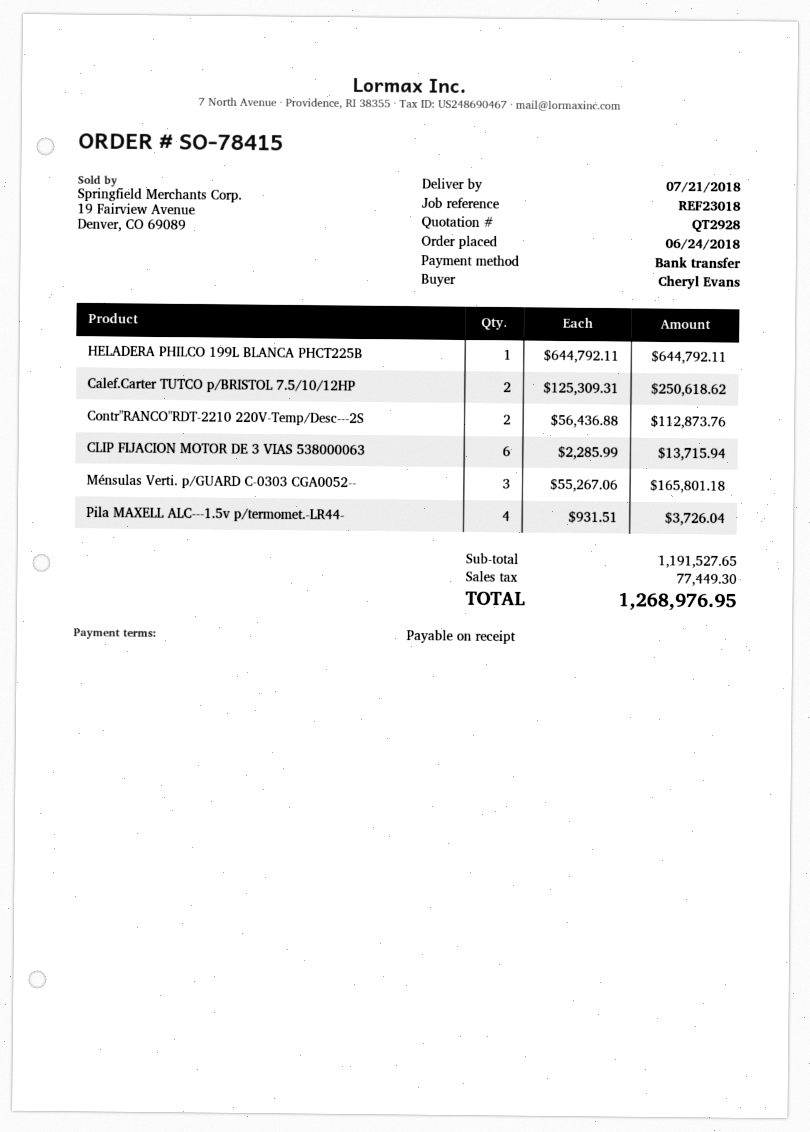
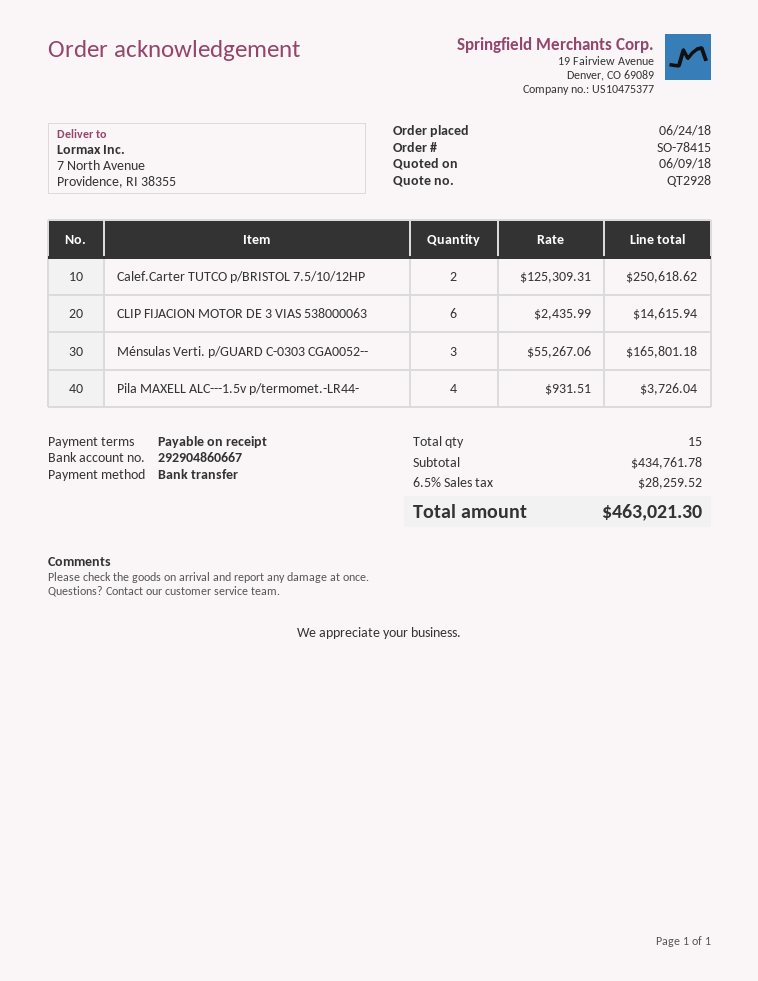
HELADERA PHILCO 199L BLANCA PHCT225B: 1 x 644792.11 = 644792.11 -> none
Contr"RANCO"RDT-2210 220V-Temp/Desc---2S: 2 x 56436.88 = 112873.76 -> none
CLIP FIJACION MOTOR DE 3 VIAS 538000063: 6 x 2285.99 = 13715.94 -> 6 x 2435.99 = 14615.94
subtotal: 1191527.65 -> 434761.78
tax: 77449.30 -> 28259.52
total: 1268976.95 -> 463021.30

